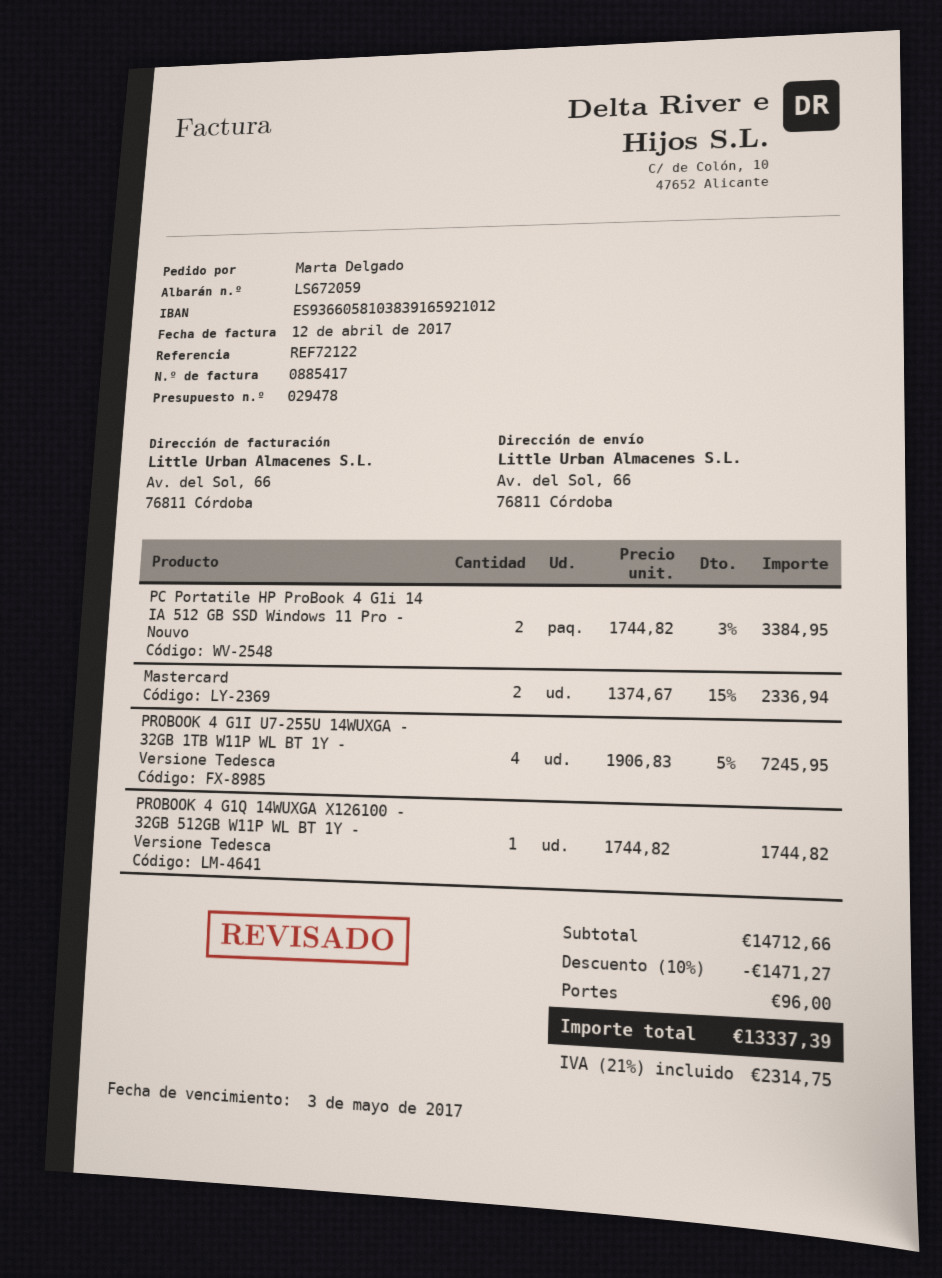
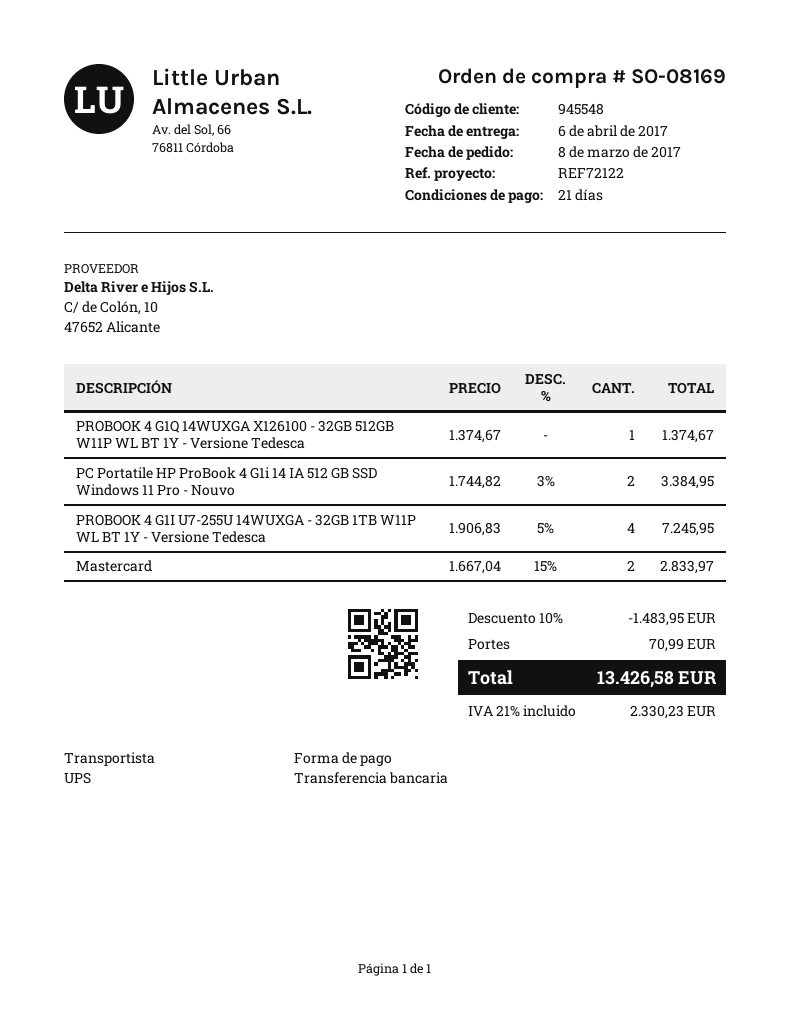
Mastercard: 2 x 1374.67 - 15% = 2336.94 -> 2 x 1667.04 - 15% = 2833.97
PROBOOK 4 G1Q 14WUXGA X126100 - 32GB 512GB W11P WL BT 1Y - Versione Tedesca: 1 x 1744.82 = 1744.82 -> 1 x 1374.67 = 1374.67
discount: 10% = 1471.27 -> 10% = 1483.95
shipping: 96.00 -> 70.99
tax: 21% = 2314.75 -> 21% = 2330.23
total: 13337.39 -> 13426.58

